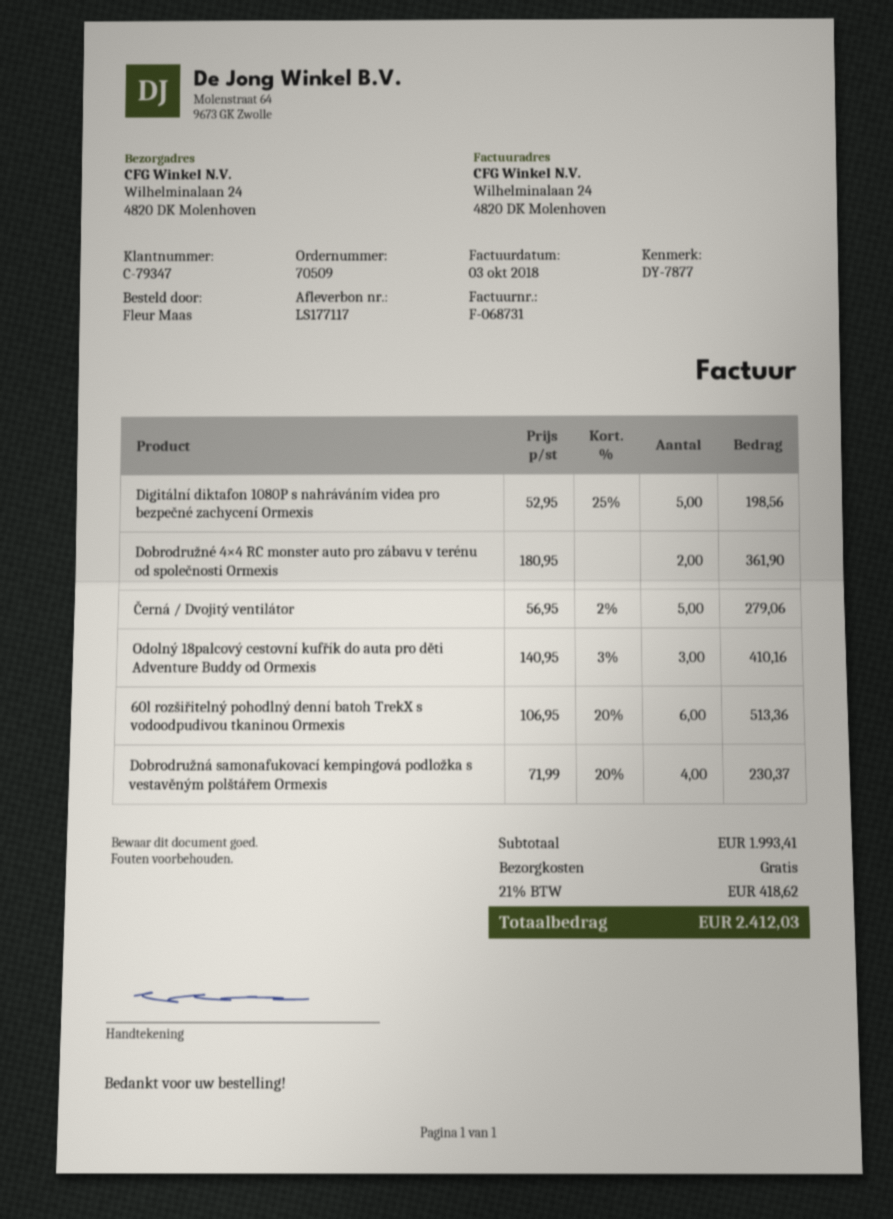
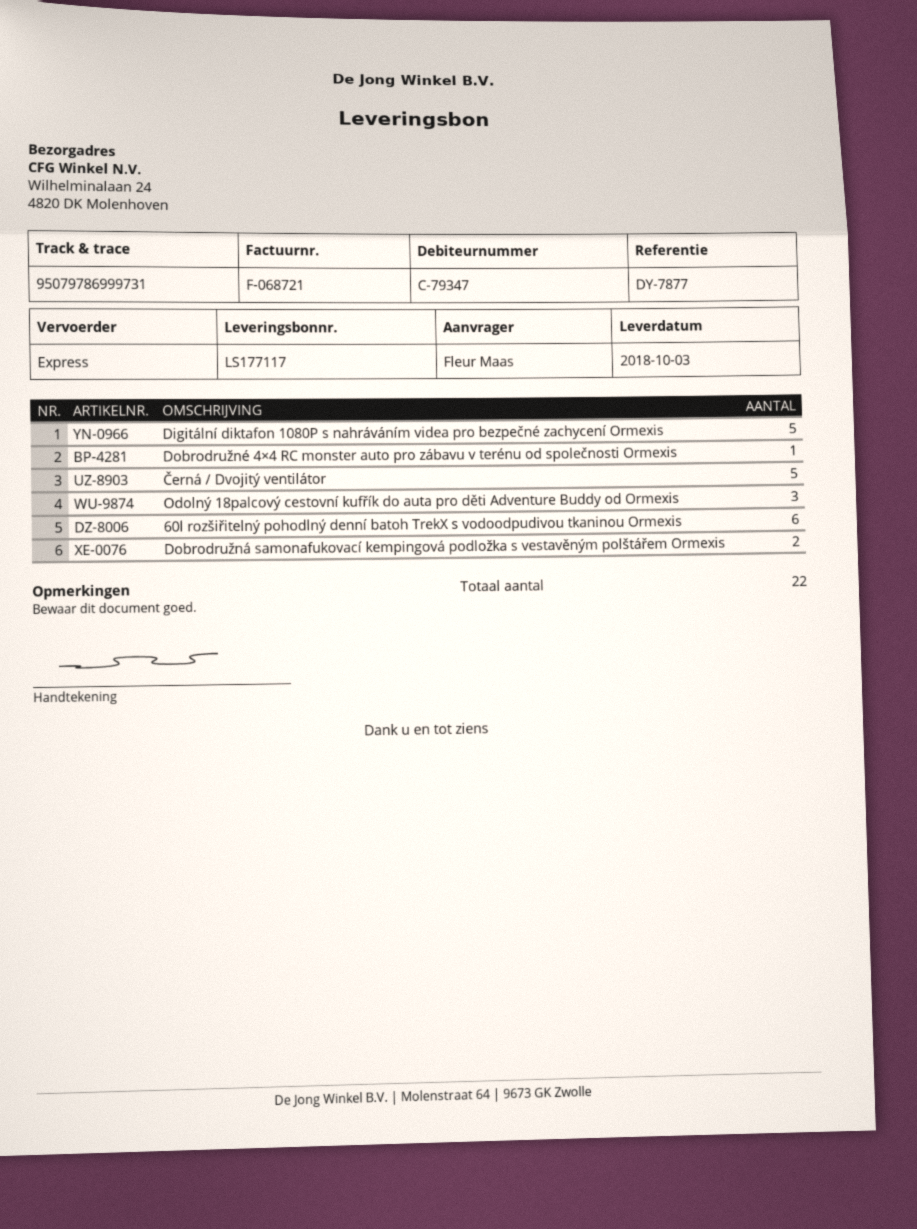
invoice number: F-068731 -> F-068721
Dobrodružné 4×4 RC monster auto pro zábavu v terénu od společnosti Ormexis: 2 -> 1
Dobrodružná samonafukovací kempingová podložka s vestavěným polštářem Ormexis: 4 -> 2

